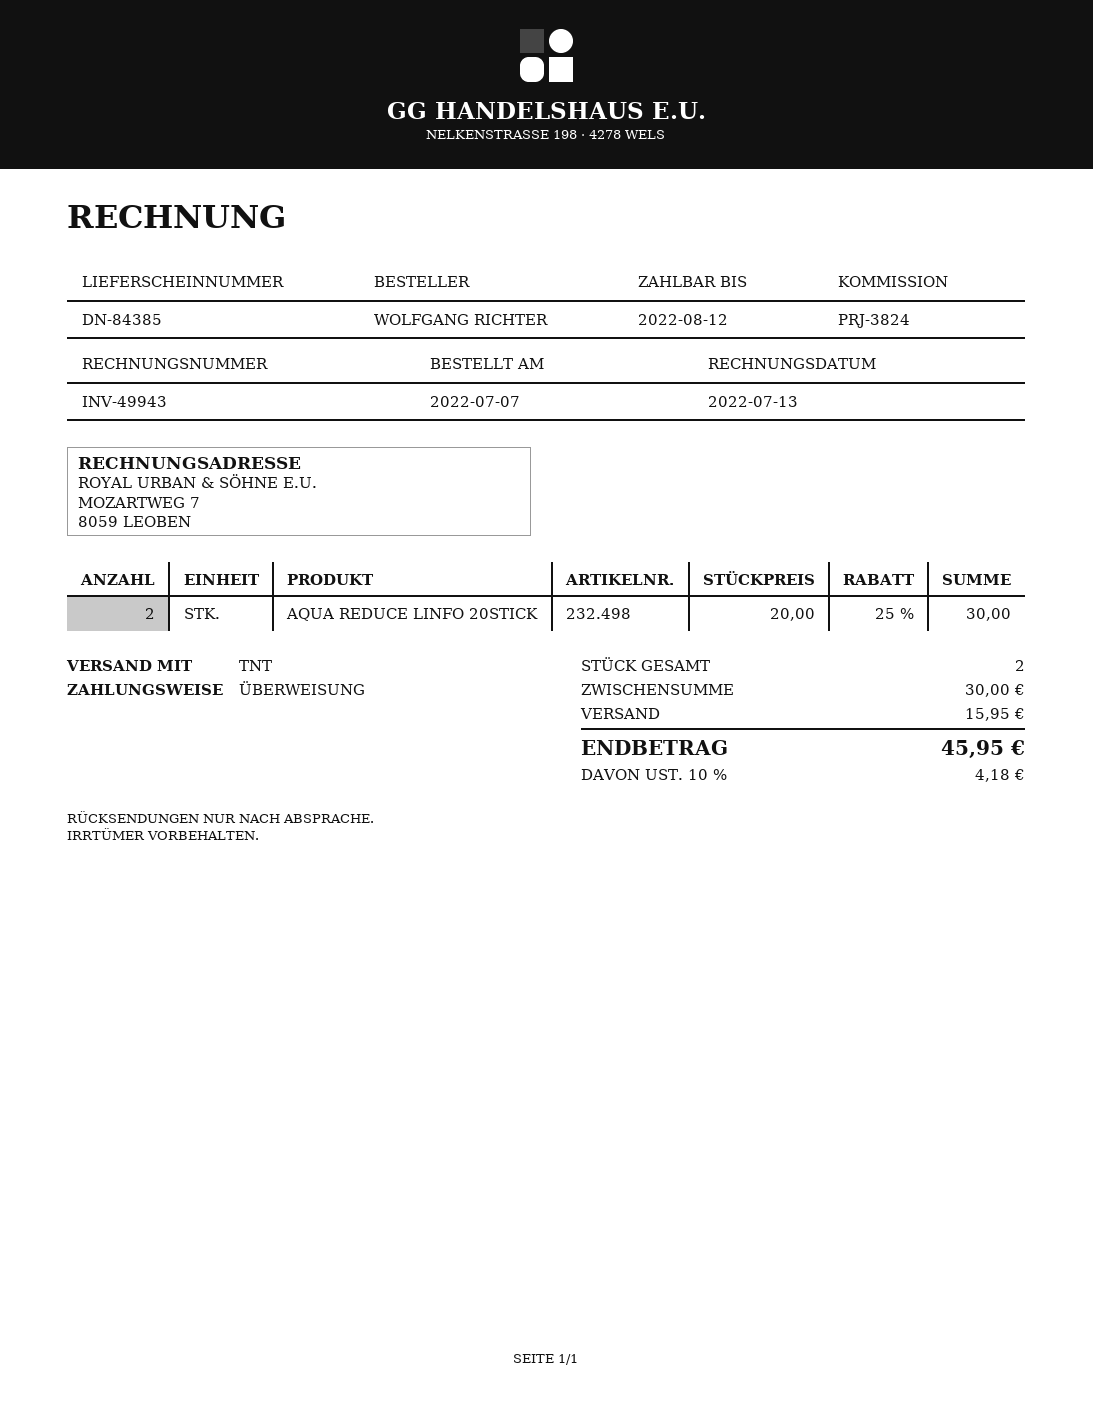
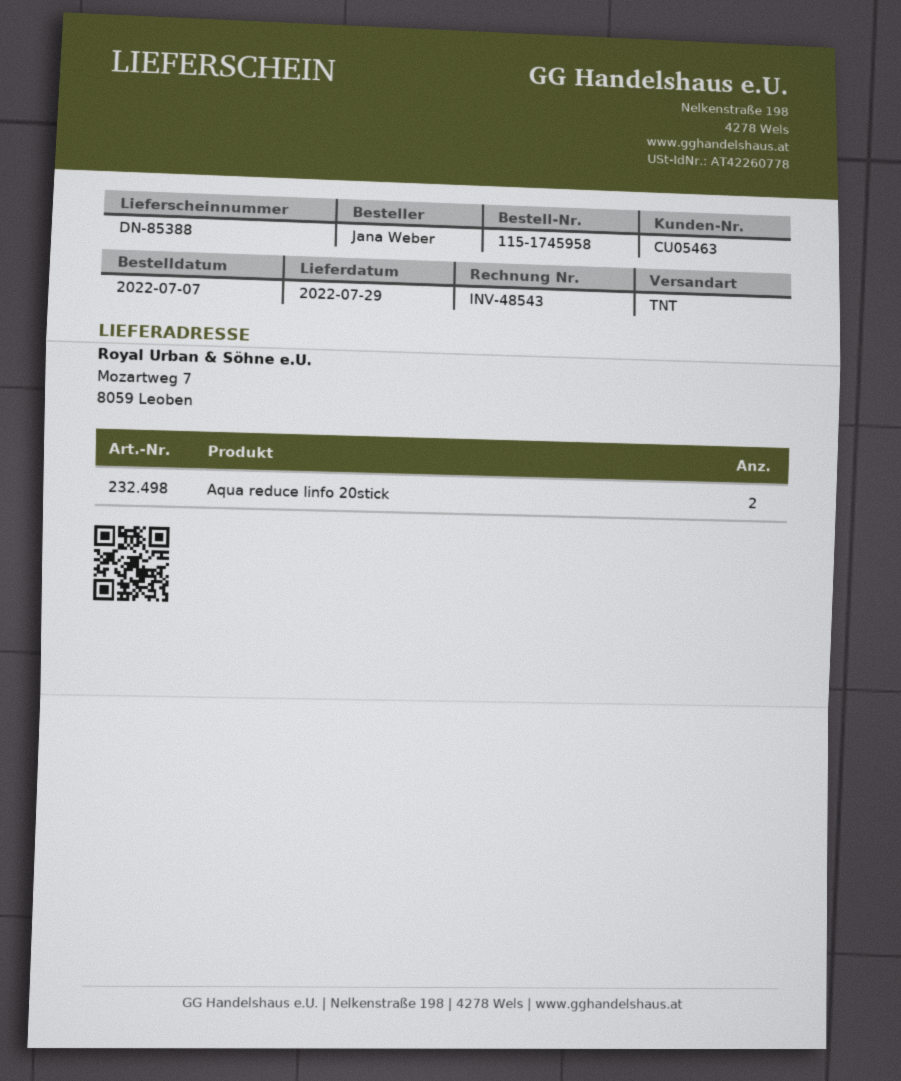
delivery note number: DN-84385 -> DN-85388
invoice number: INV-49943 -> INV-48543
ordered by: WOLFGANG RICHTER -> Jana Weber

